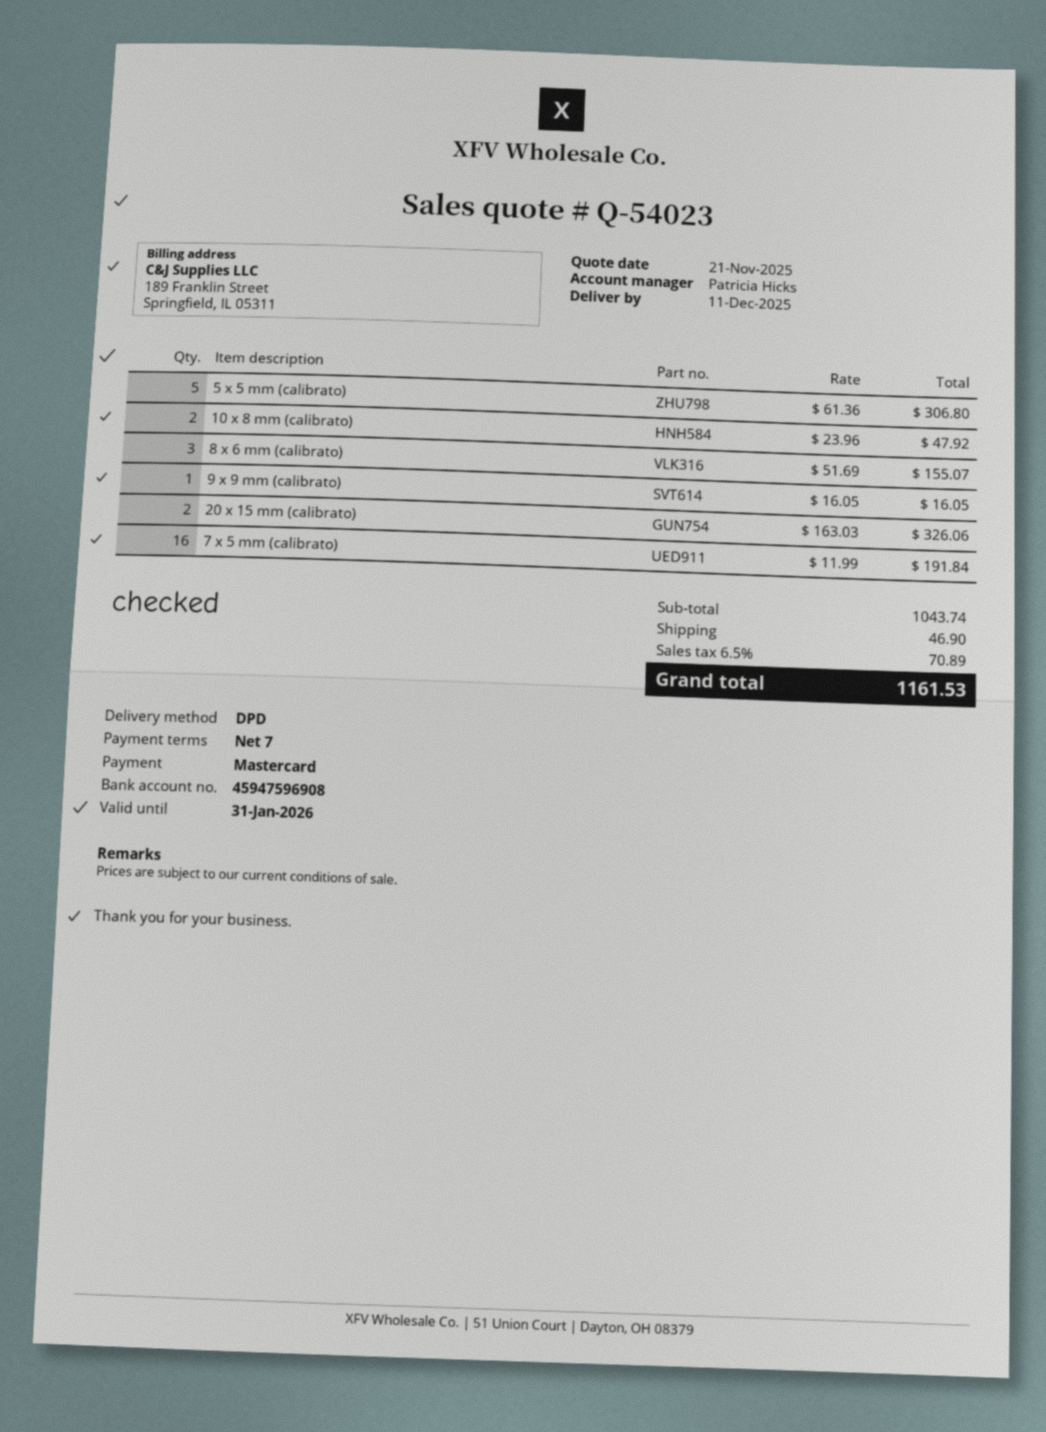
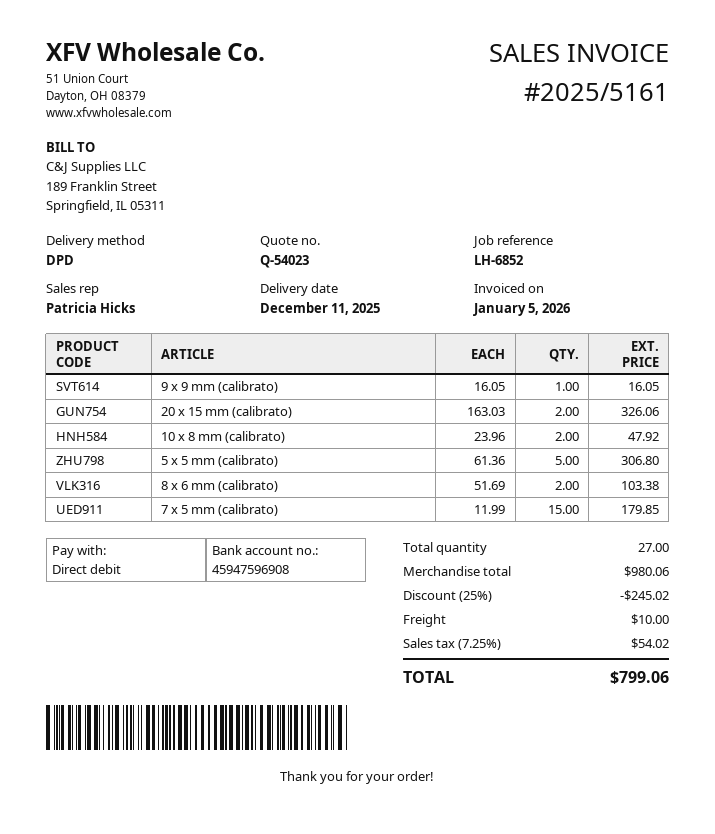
payment method: Mastercard -> direct debit
8 x 6 mm (calibrato): 3 x 51.69 = 155.07 -> 2 x 51.69 = 103.38
7 x 5 mm (calibrato): 16 x 11.99 = 191.84 -> 15 x 11.99 = 179.85
subtotal: 1043.74 -> 980.06
discount: none -> 25% = 245.02
shipping: 46.90 -> 10.00
tax: 6.5% = 70.89 -> 7.25% = 54.02
total: 1161.53 -> 799.06

